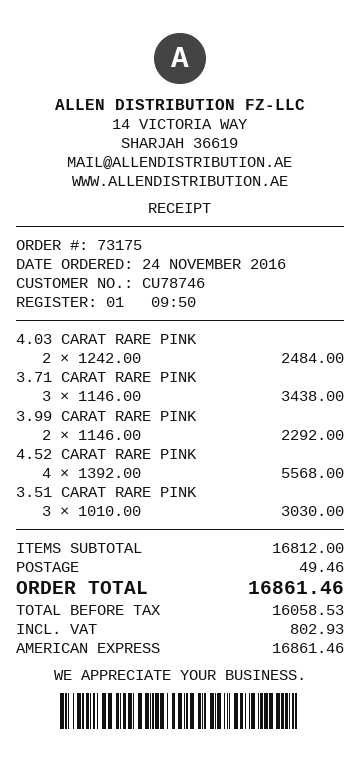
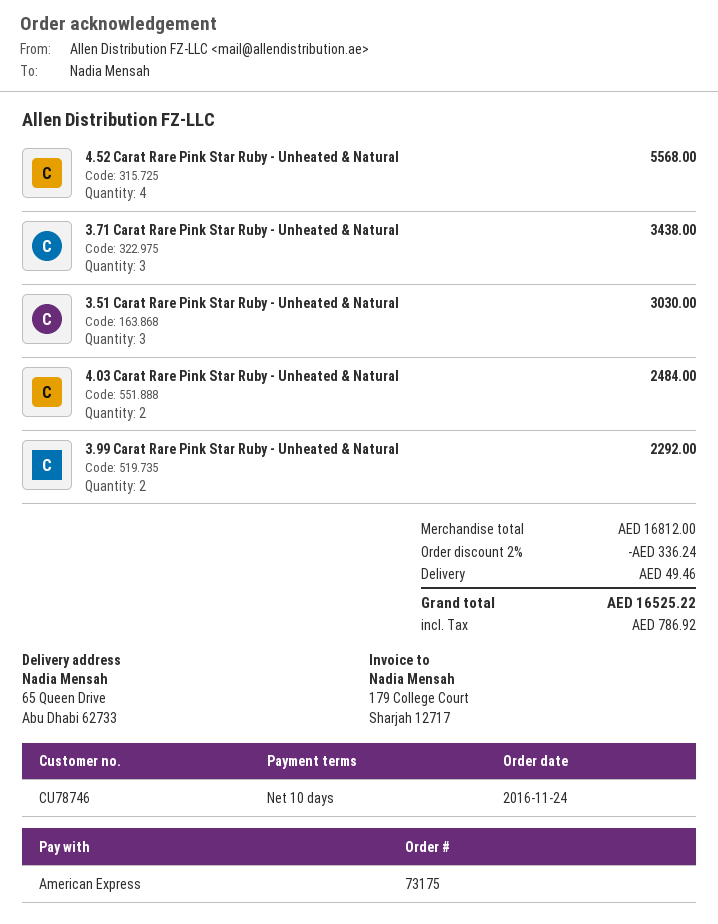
discount: none -> 2% = 336.24
tax: 802.93 -> 786.92
total: 16861.46 -> 16525.22

